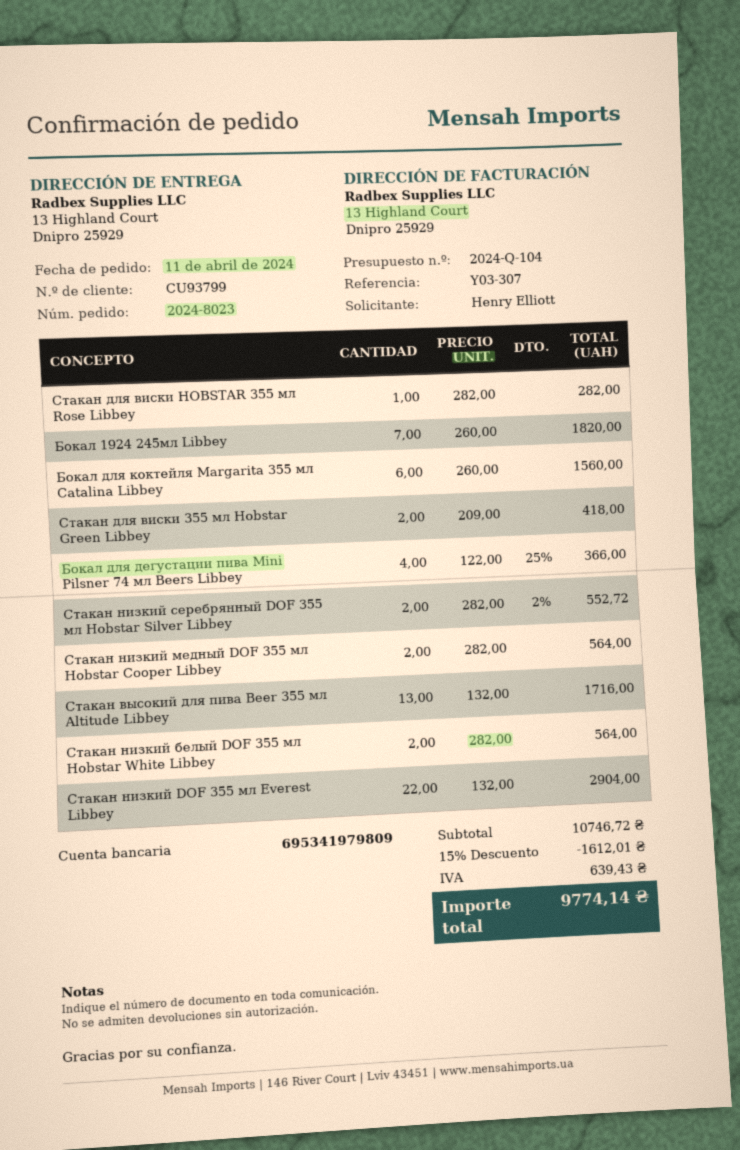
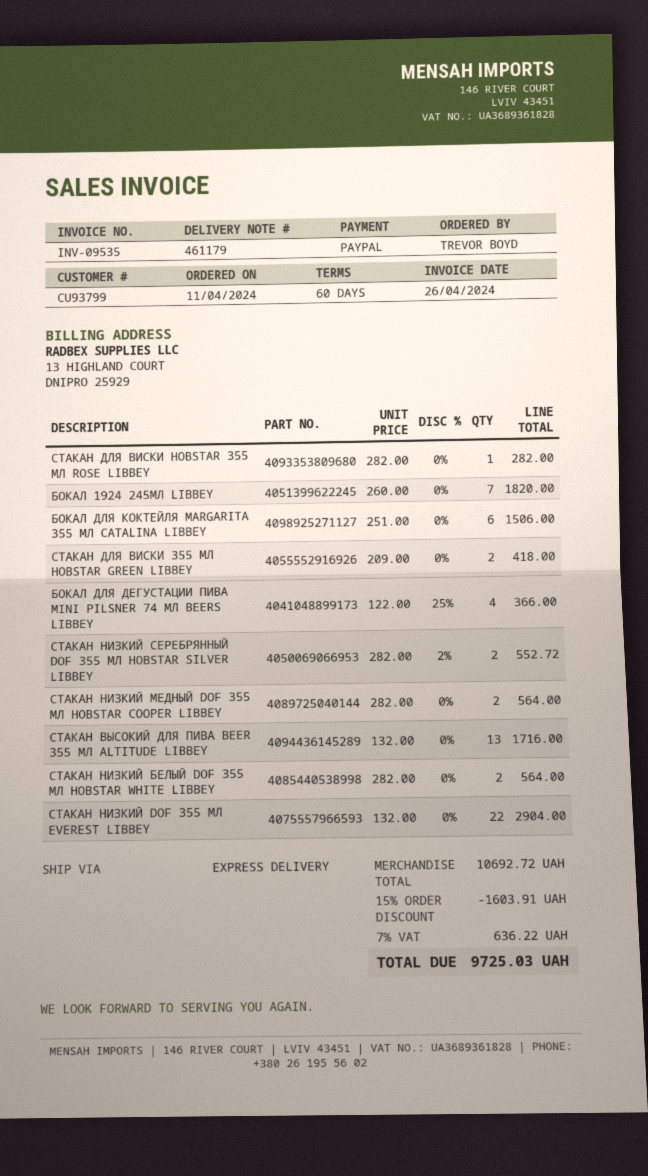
ordered by: Henry Elliott -> TREVOR BOYD
Бокал для коктейля Margarita 355 мл Catalina Libbey: 6 x 260.00 = 1560.00 -> 6 x 251.00 = 1506.00
subtotal: 10746.72 -> 10692.72
discount: 15% = 1612.01 -> 15% = 1603.91
tax: 639.43 -> 636.22
total: 9774.14 -> 9725.03

